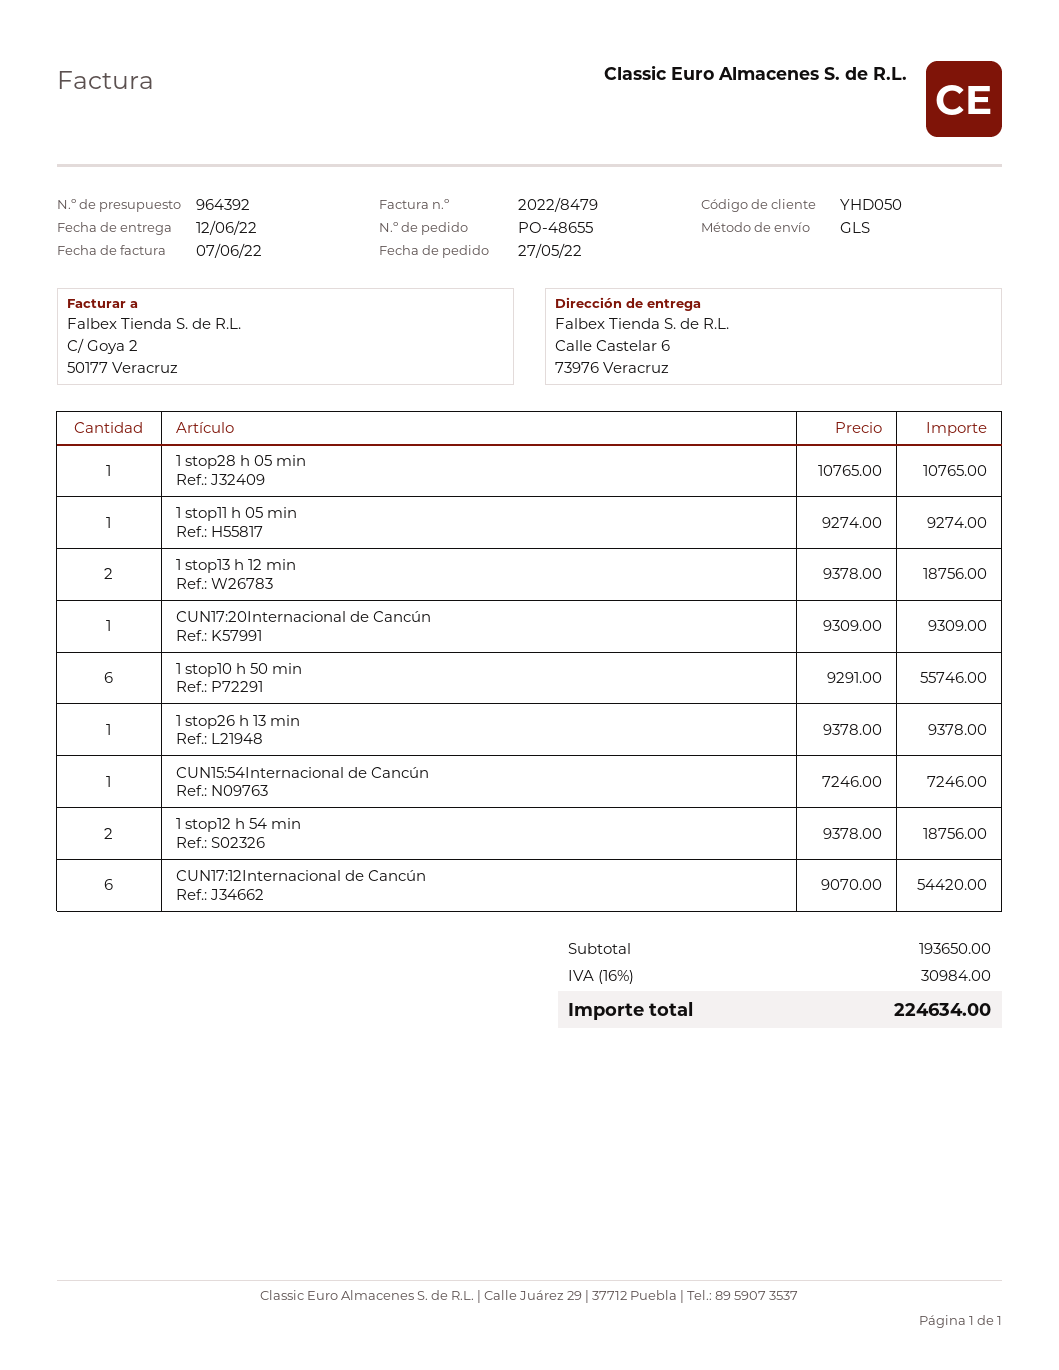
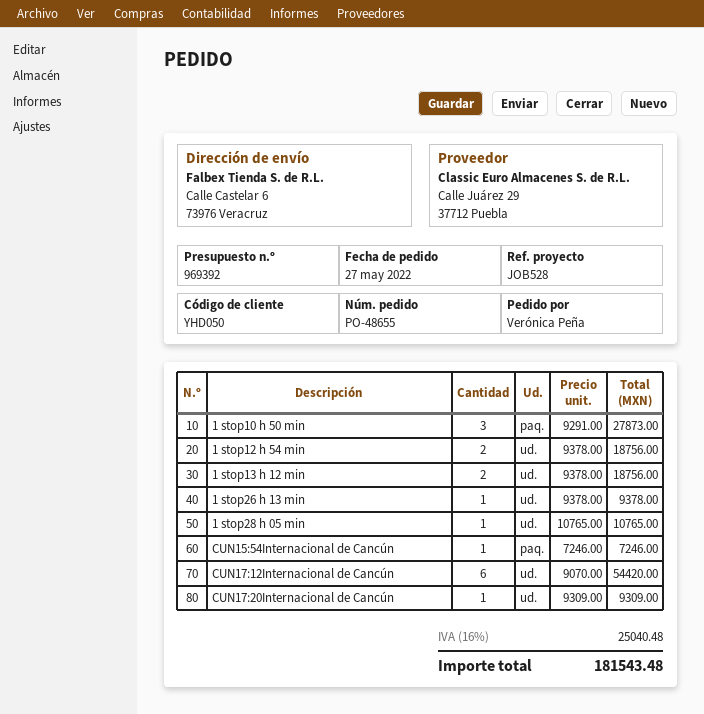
quote number: 964392 -> 969392
1 stop11 h 05 min: 1 x 9274.00 = 9274.00 -> none
1 stop10 h 50 min: 6 x 9291.00 = 55746.00 -> 3 x 9291.00 = 27873.00
tax: 16% = 30984.00 -> 16% = 25040.48
total: 224634.00 -> 181543.48

